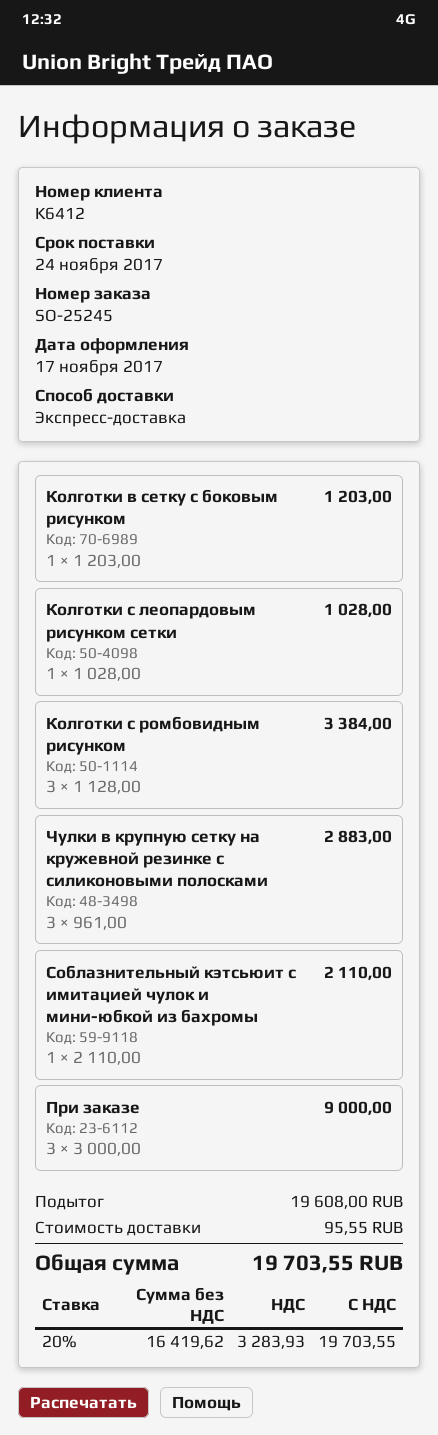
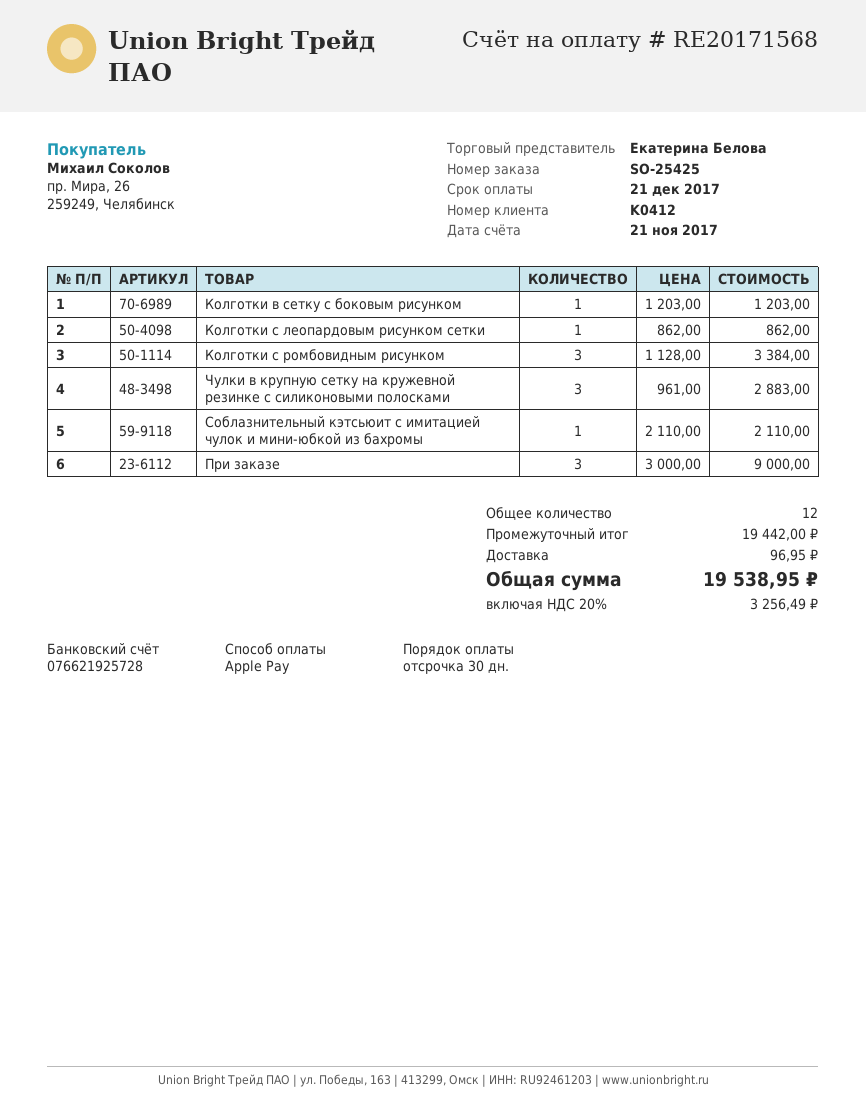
order number: SO-25245 -> SO-25425
customer number: K6412 -> K0412
Колготки с леопардовым рисунком сетки: 1 x 1028.00 = 1028.00 -> 1 x 862.00 = 862.00
subtotal: 19608.00 -> 19442.00
shipping: 95.55 -> 96.95
tax: 20% = 3283.93 -> 20% = 3256.49
total: 19703.55 -> 19538.95

